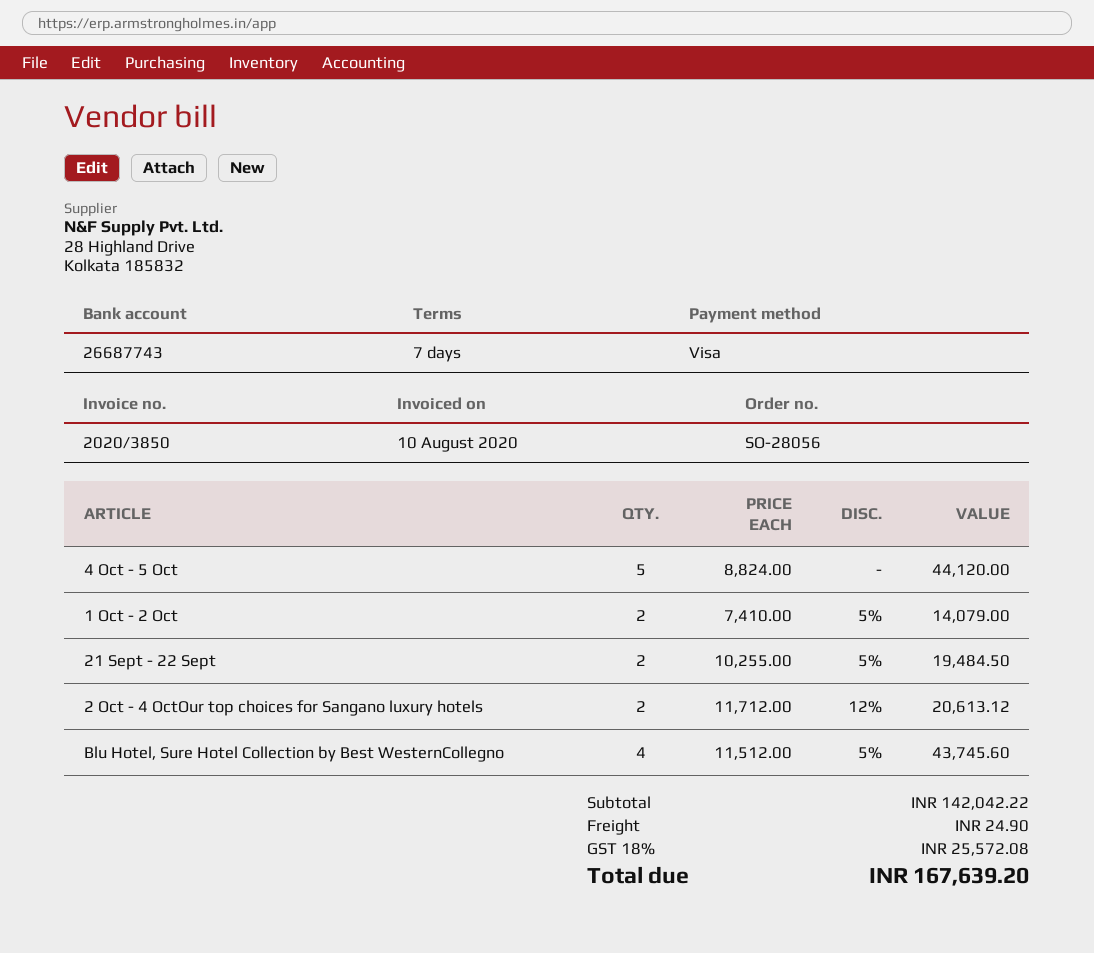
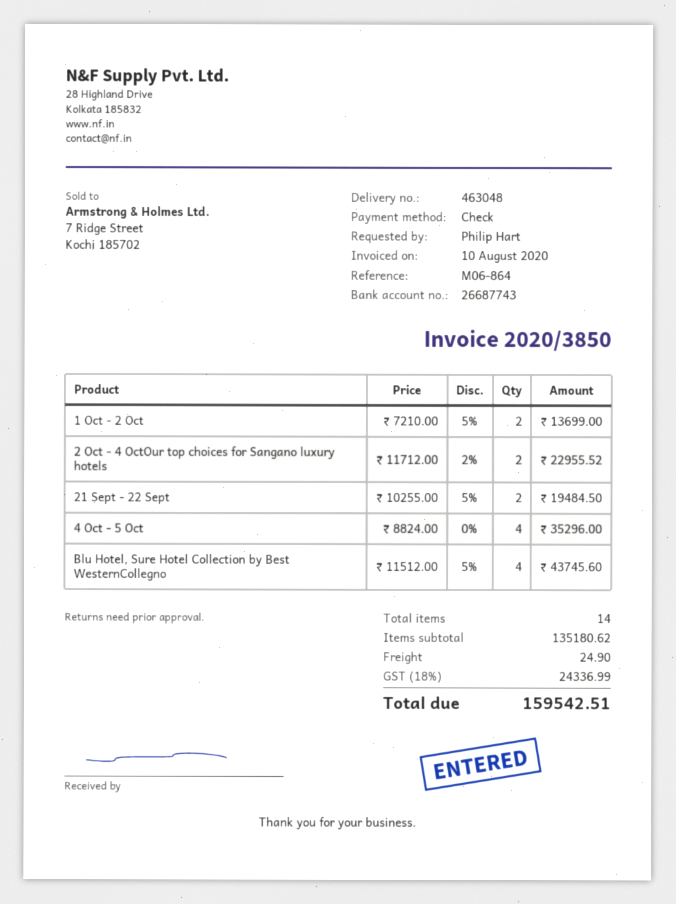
payment method: Visa -> cheque
4 Oct - 5 Oct: 5 x 8824.00 = 44120.00 -> 4 x 8824.00 = 35296.00
1 Oct - 2 Oct: 2 x 7410.00 - 5% = 14079.00 -> 2 x 7210.00 - 5% = 13699.00
2 Oct - 4 OctOur top choices for Sangano luxury hotels: 2 x 11712.00 - 12% = 20613.12 -> 2 x 11712.00 - 2% = 22955.52
subtotal: 142042.22 -> 135180.62
tax: 18% = 25572.08 -> 18% = 24336.99
total: 167639.20 -> 159542.51

